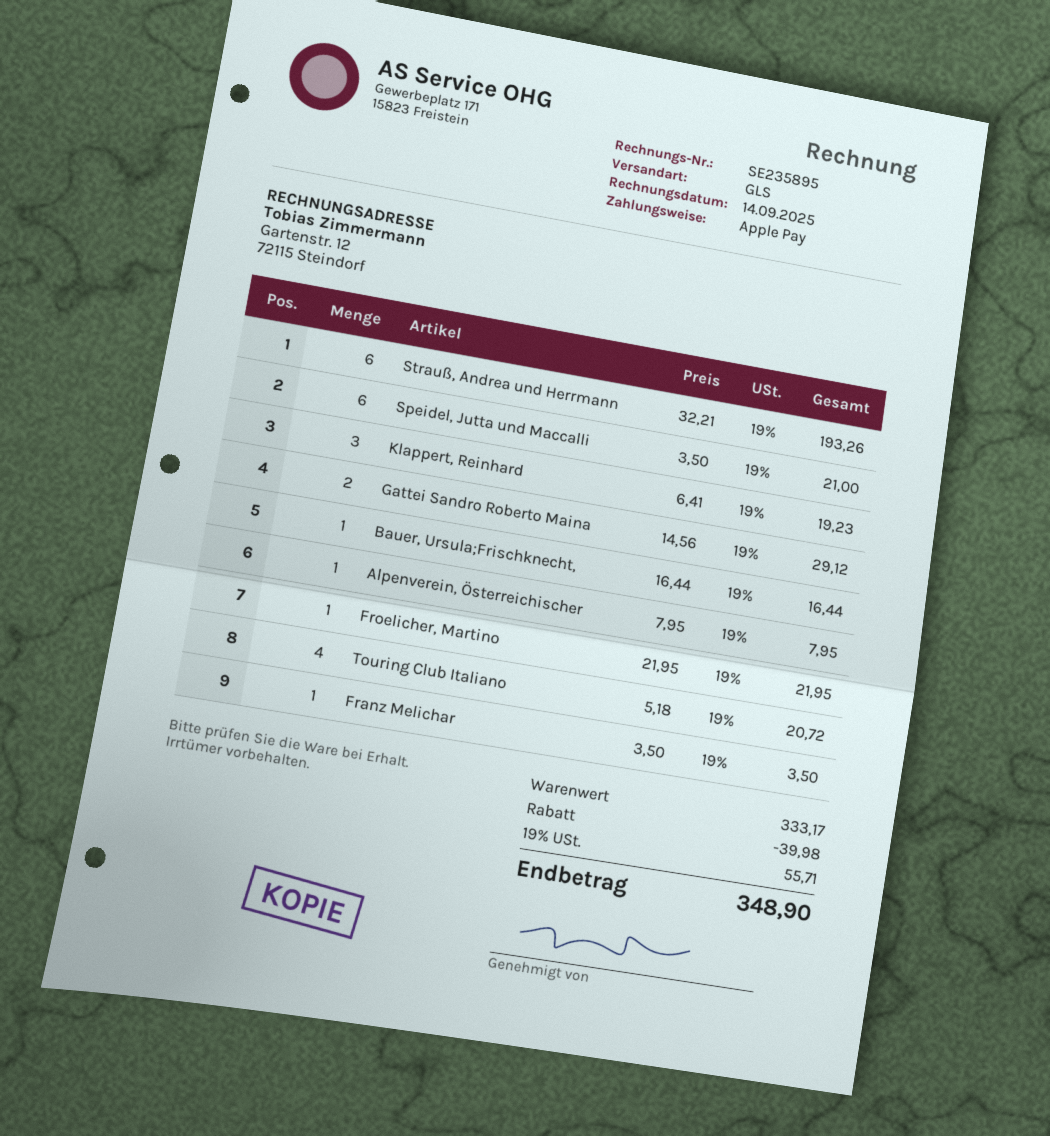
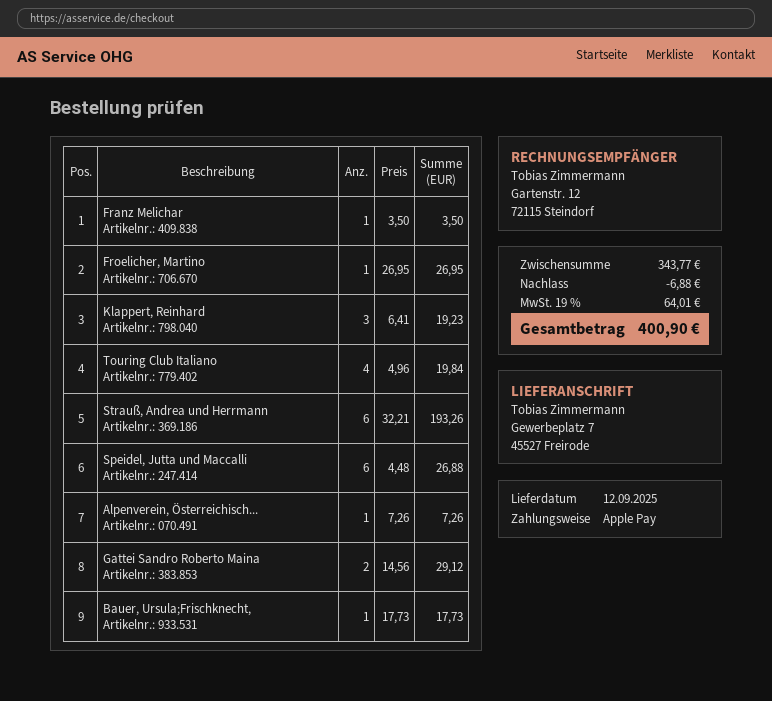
Speidel, Jutta und Maccalli: 6 x 3.50 = 21.00 -> 6 x 4.48 = 26.88
Bauer, Ursula;Frischknecht,: 1 x 16.44 = 16.44 -> 1 x 17.73 = 17.73
Alpenverein, Österreichischer: 1 x 7.95 = 7.95 -> 1 x 7.26 = 7.26
Froelicher, Martino: 1 x 21.95 = 21.95 -> 1 x 26.95 = 26.95
Touring Club Italiano: 4 x 5.18 = 20.72 -> 4 x 4.96 = 19.84
subtotal: 333.17 -> 343.77
discount: 39.98 -> 6.88
tax: 19% = 55.71 -> 19% = 64.01
total: 348.90 -> 400.90

